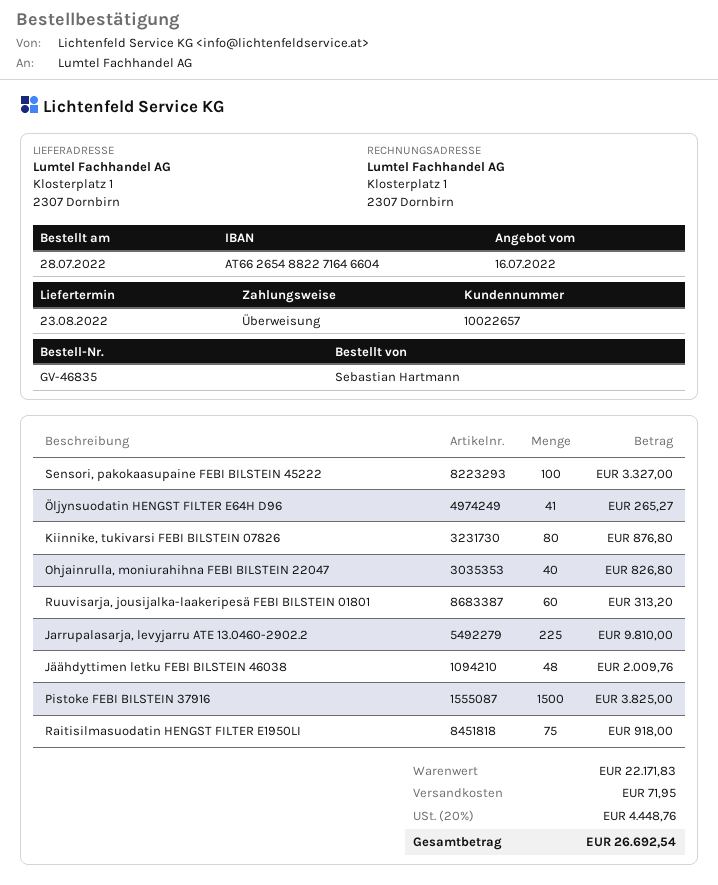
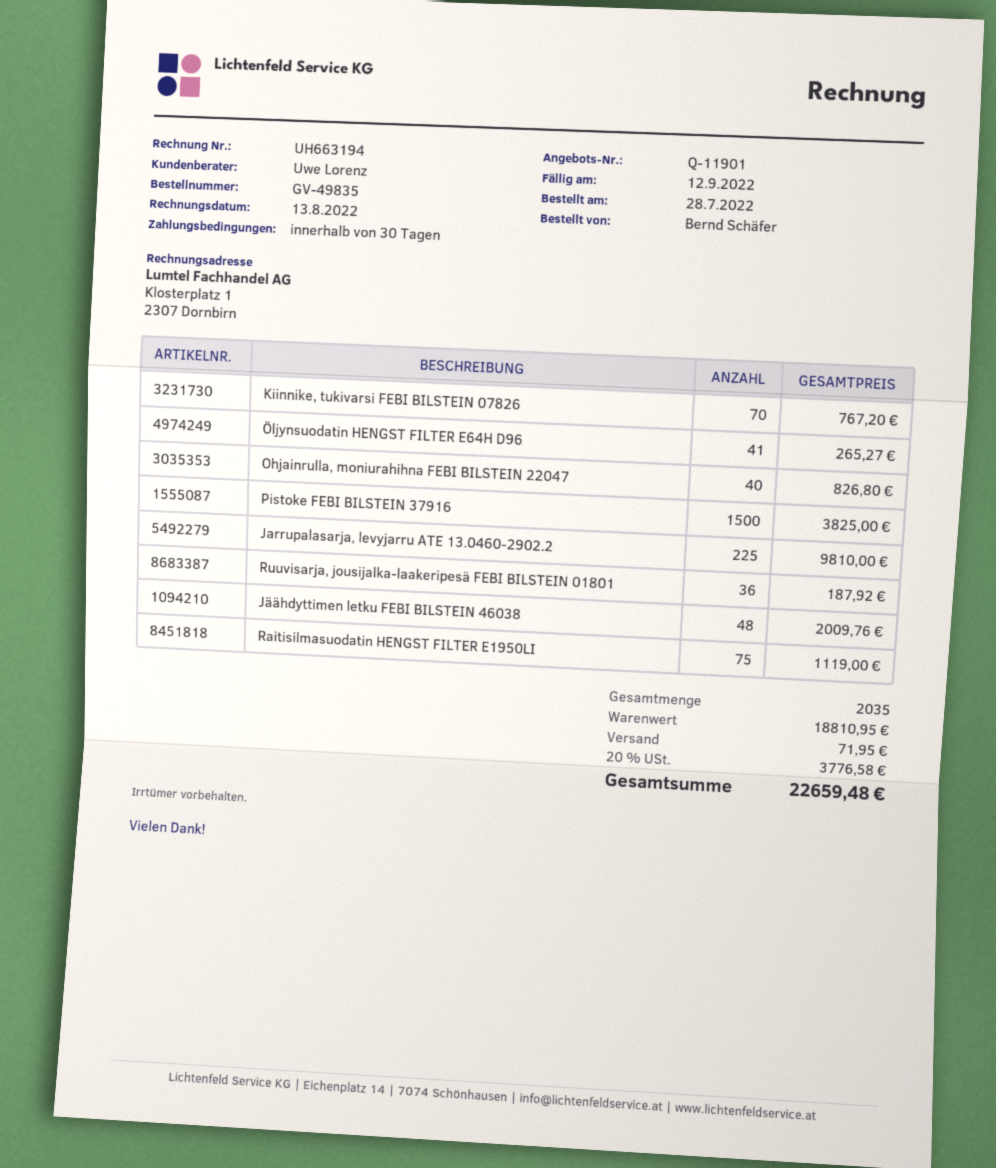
order number: GV-46835 -> GV-49835
ordered by: Sebastian Hartmann -> Bernd Schäfer
Sensori, pakokaasupaine FEBI BILSTEIN 45222: 100 for 3327.00 -> none
Kiinnike, tukivarsi FEBI BILSTEIN 07826: 80 for 876.80 -> 70 for 767.20
Ruuvisarja, jousijalka-laakeripesä FEBI BILSTEIN 01801: 60 for 313.20 -> 36 for 187.92
Raitisilmasuodatin HENGST FILTER E1950LI: 75 for 918.00 -> 75 for 1119.00
subtotal: 22171.83 -> 18810.95
tax: 20% = 4448.76 -> 20% = 3776.58
total: 26692.54 -> 22659.48

